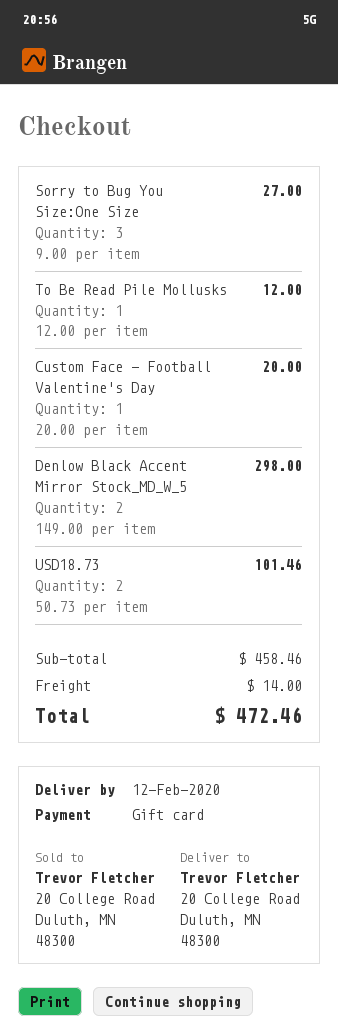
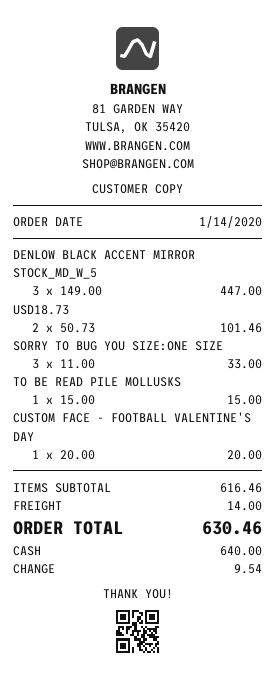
payment method: gift card -> cash
Sorry to Bug You Size:One Size: 3 x 9.00 = 27.00 -> 3 x 11.00 = 33.00
To Be Read Pile Mollusks: 1 x 12.00 = 12.00 -> 1 x 15.00 = 15.00
Denlow Black Accent Mirror Stock_MD_W_5: 2 x 149.00 = 298.00 -> 3 x 149.00 = 447.00
subtotal: 458.46 -> 616.46
total: 472.46 -> 630.46

